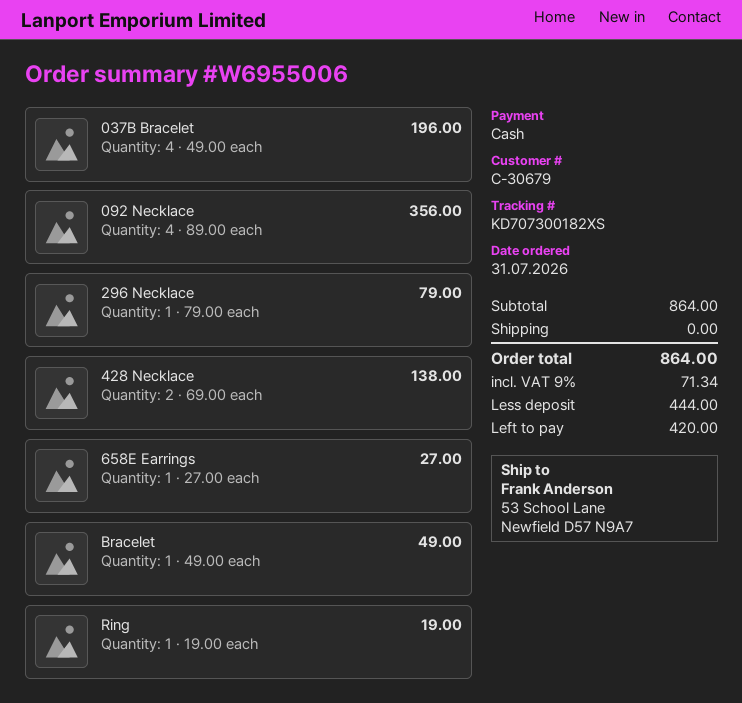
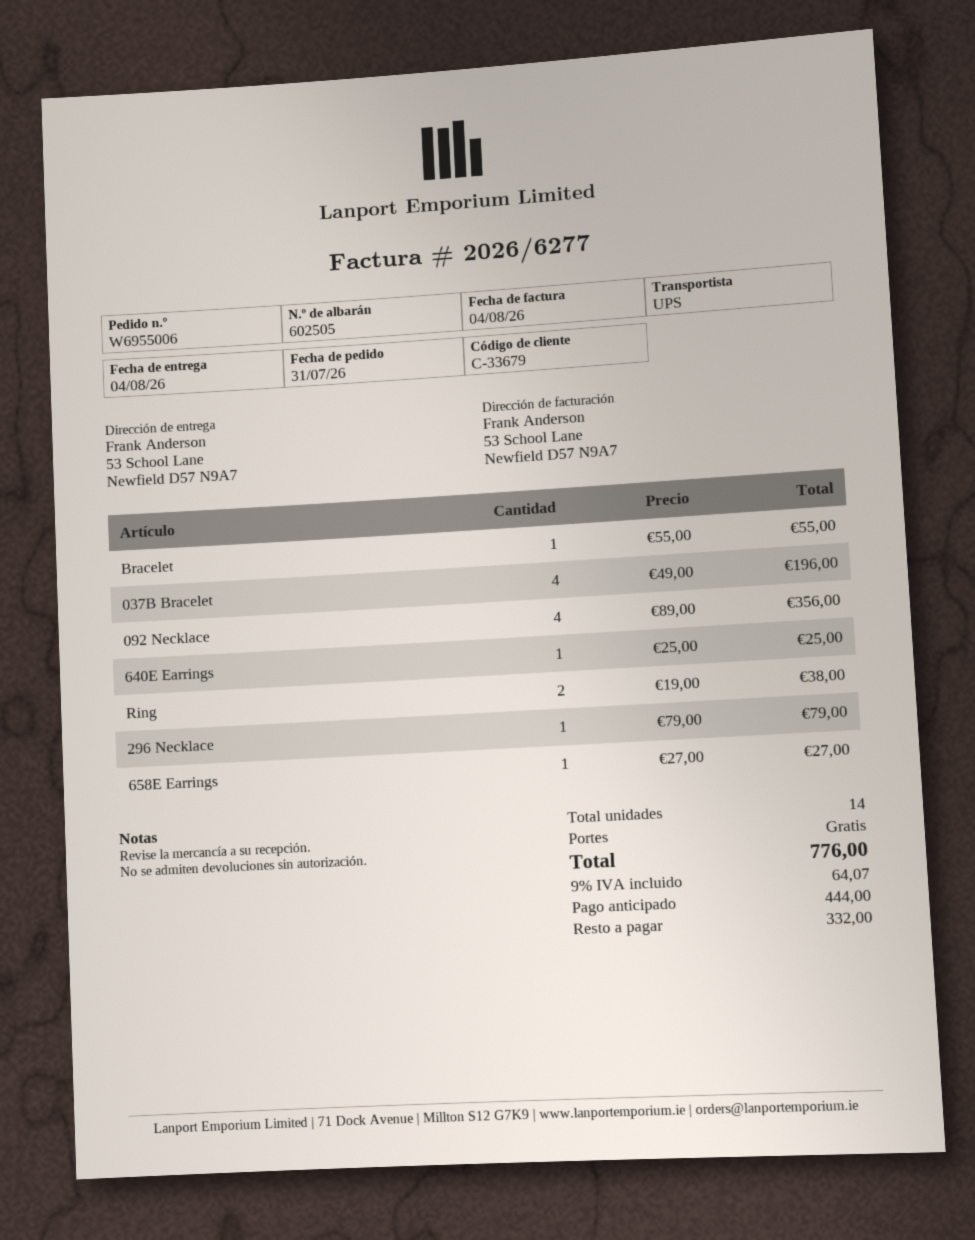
customer number: C-30679 -> C-33679
428 Necklace: 2 x 69.00 = 138.00 -> none
Bracelet: 1 x 49.00 = 49.00 -> 1 x 55.00 = 55.00
Ring: 1 x 19.00 = 19.00 -> 2 x 19.00 = 38.00
640E Earrings: none -> 1 x 25.00 = 25.00
tax: 9% = 71.34 -> 9% = 64.07
total: 864.00 -> 776.00
balance: 420.00 -> 332.00

